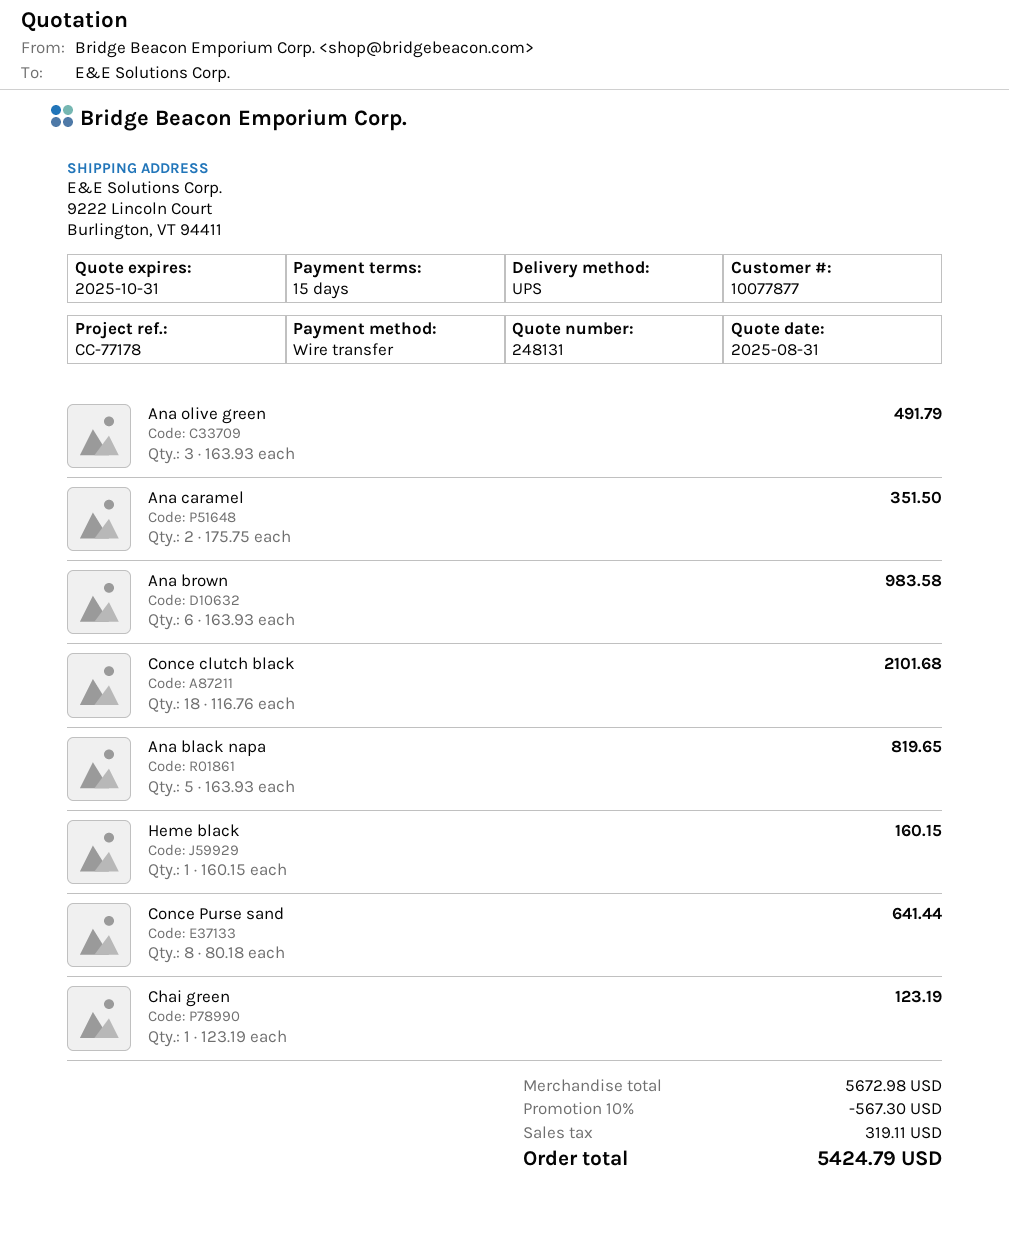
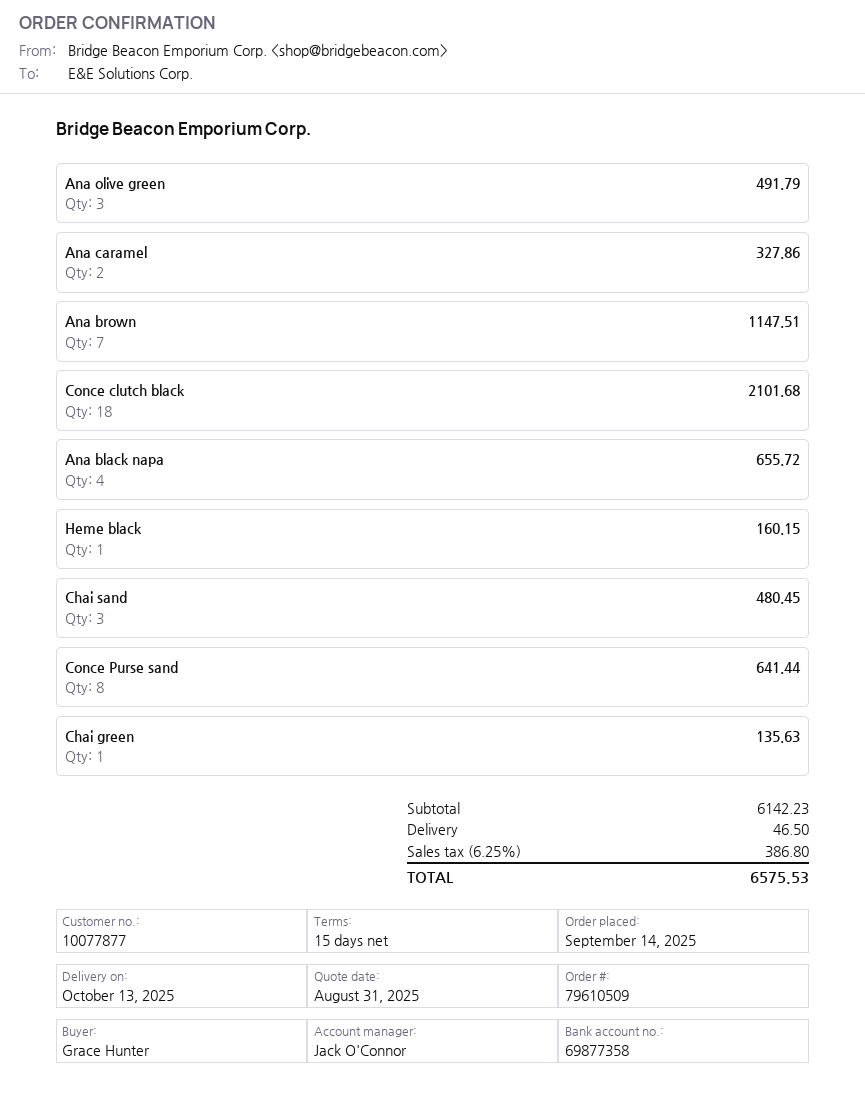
Ana caramel: 2 for 351.50 -> 2 for 327.86
Ana brown: 6 for 983.58 -> 7 for 1147.51
Ana black napa: 5 for 819.65 -> 4 for 655.72
Chai green: 1 for 123.19 -> 1 for 135.63
Chai sand: none -> 3 for 480.45
subtotal: 5672.98 -> 6142.23
discount: 10% = 567.30 -> none
shipping: none -> 46.50
tax: 319.11 -> 386.80
total: 5424.79 -> 6575.53

